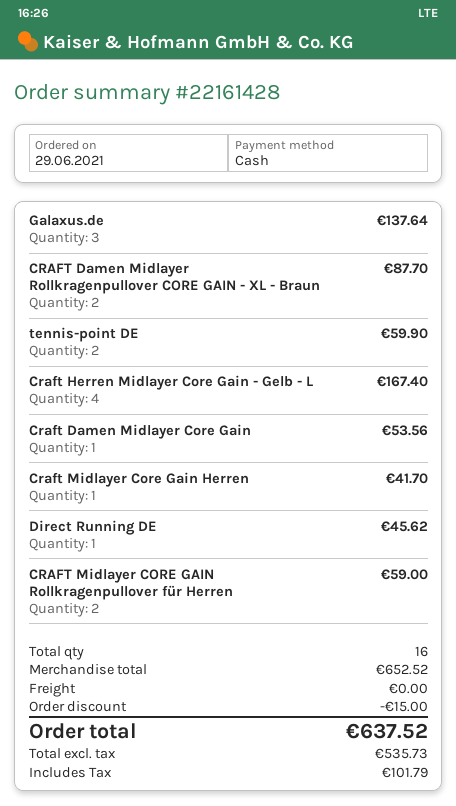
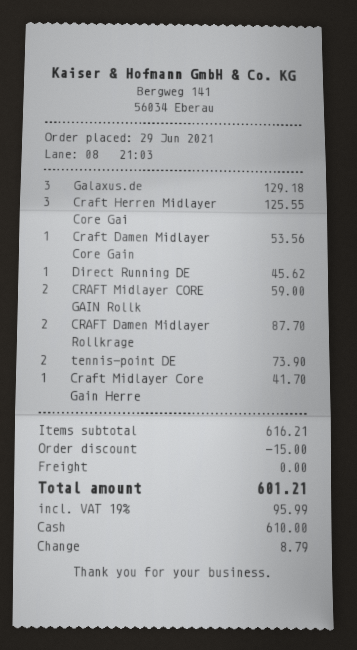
Galaxus.de: 3 for 137.64 -> 3 for 129.18
tennis-point DE: 2 for 59.90 -> 2 for 73.90
Craft Herren Midlayer Core Gain - Gelb - L: 4 for 167.40 -> 3 for 125.55
subtotal: 652.52 -> 616.21
tax: 101.79 -> 95.99
total: 637.52 -> 601.21

